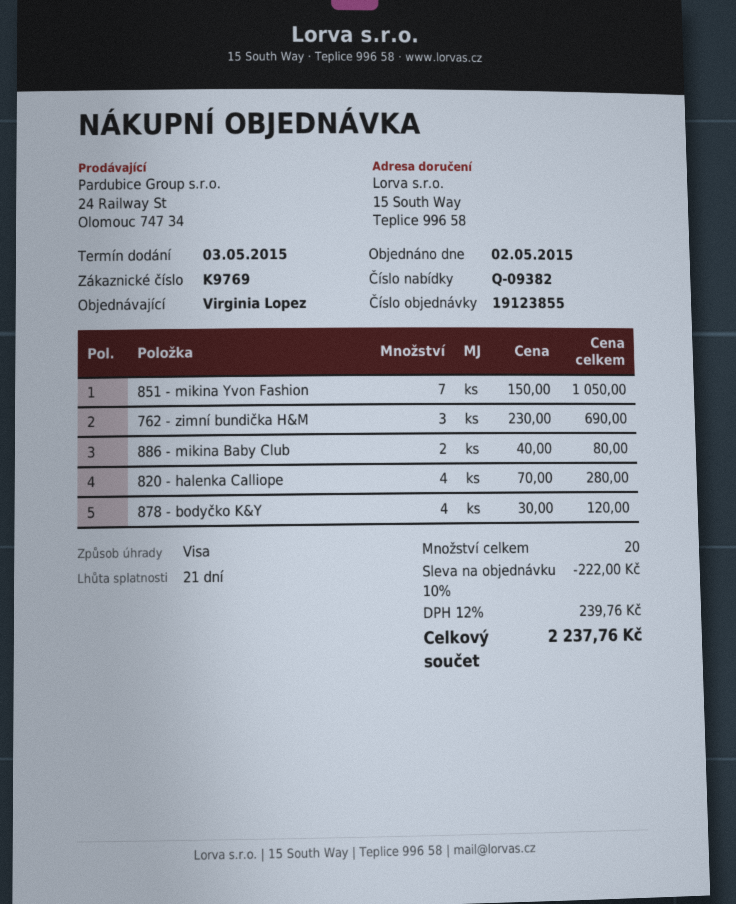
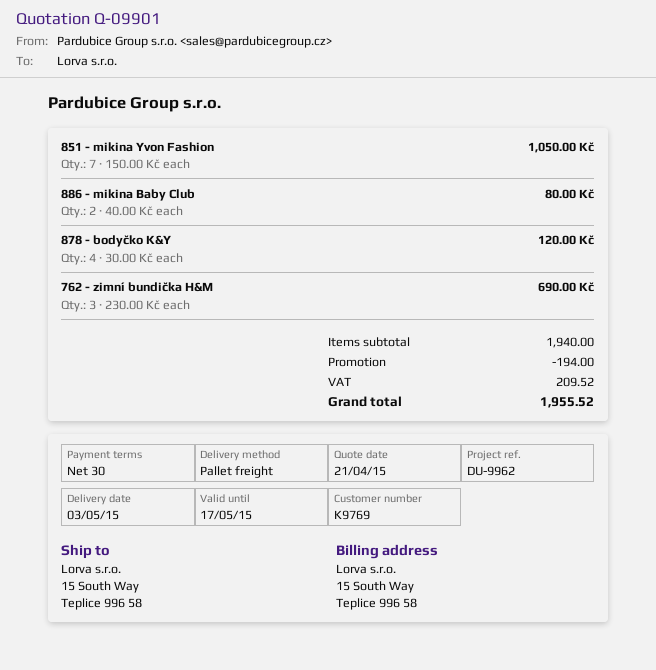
quote number: Q-09382 -> Q-09901
payment terms: 21 days -> 30 days
820 - halenka Calliope: 4 x 70.00 = 280.00 -> none
discount: 222.00 -> 194.00
tax: 239.76 -> 209.52
total: 2237.76 -> 1955.52

